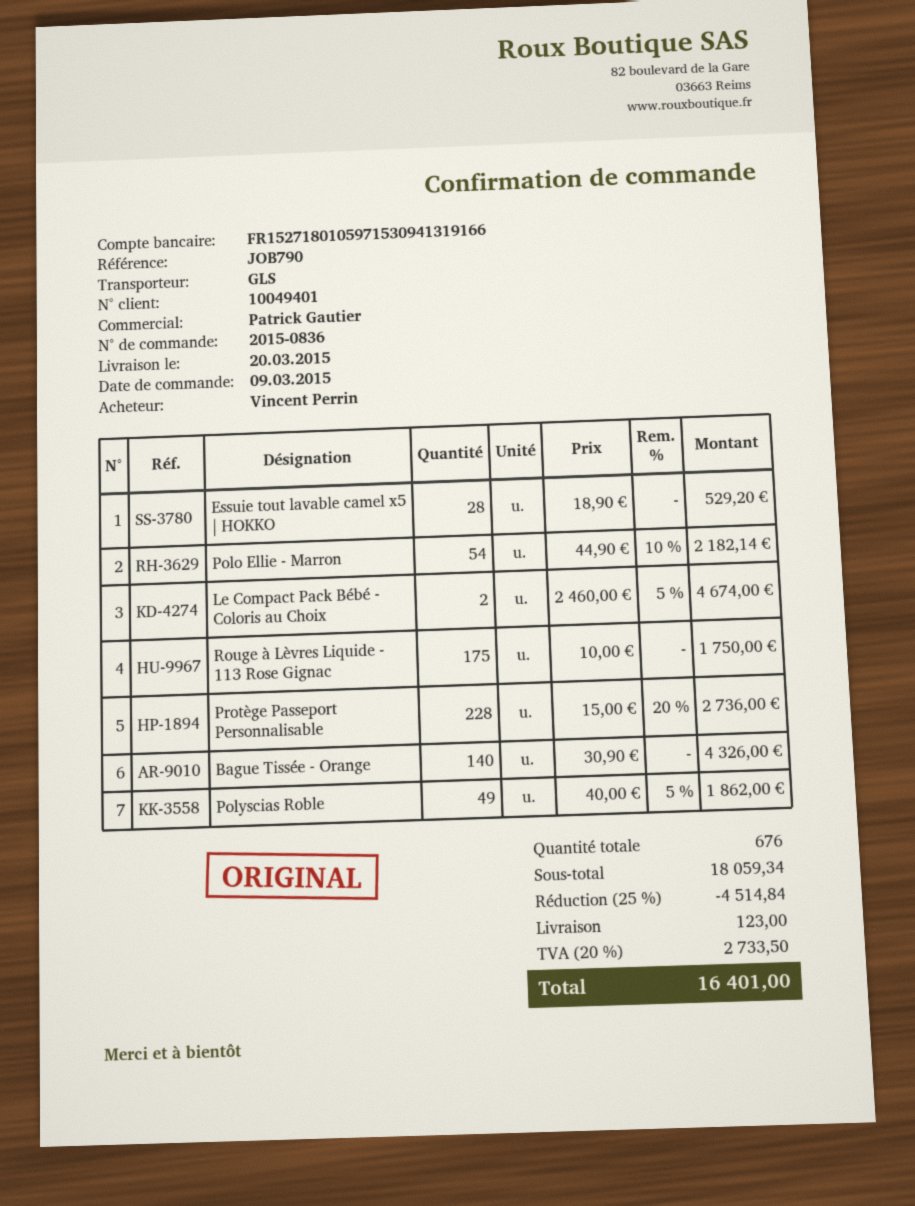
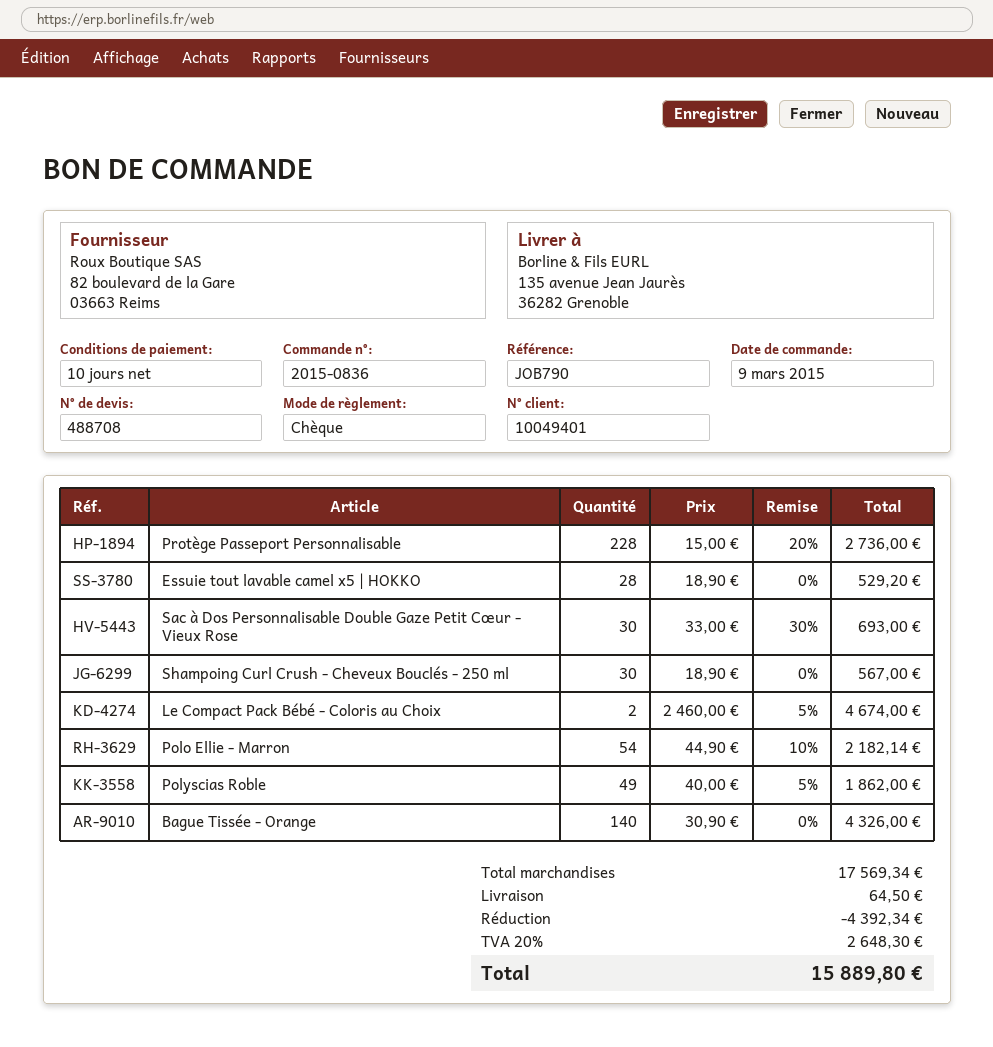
Rouge à Lèvres Liquide - 113 Rose Gignac: 175 x 10.00 = 1750.00 -> none
Sac à Dos Personnalisable Double Gaze Petit Cœur - Vieux Rose: none -> 30 x 33.00 - 30% = 693.00
Shampoing Curl Crush - Cheveux Bouclés - 250 ml: none -> 30 x 18.90 = 567.00
subtotal: 18059.34 -> 17569.34
discount: 4514.84 -> 4392.34
shipping: 123.00 -> 64.50
tax: 20% = 2733.50 -> 20% = 2648.30
total: 16401.00 -> 15889.80

